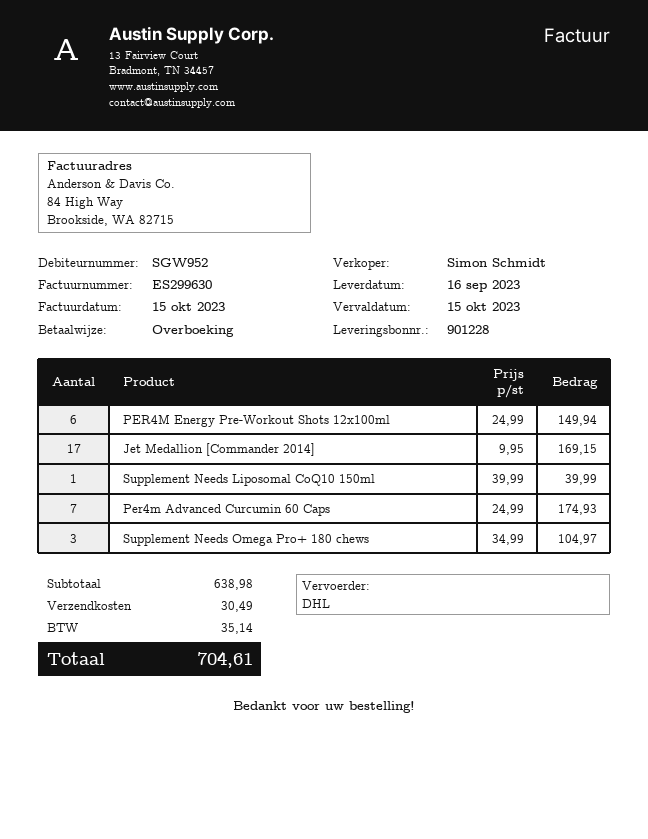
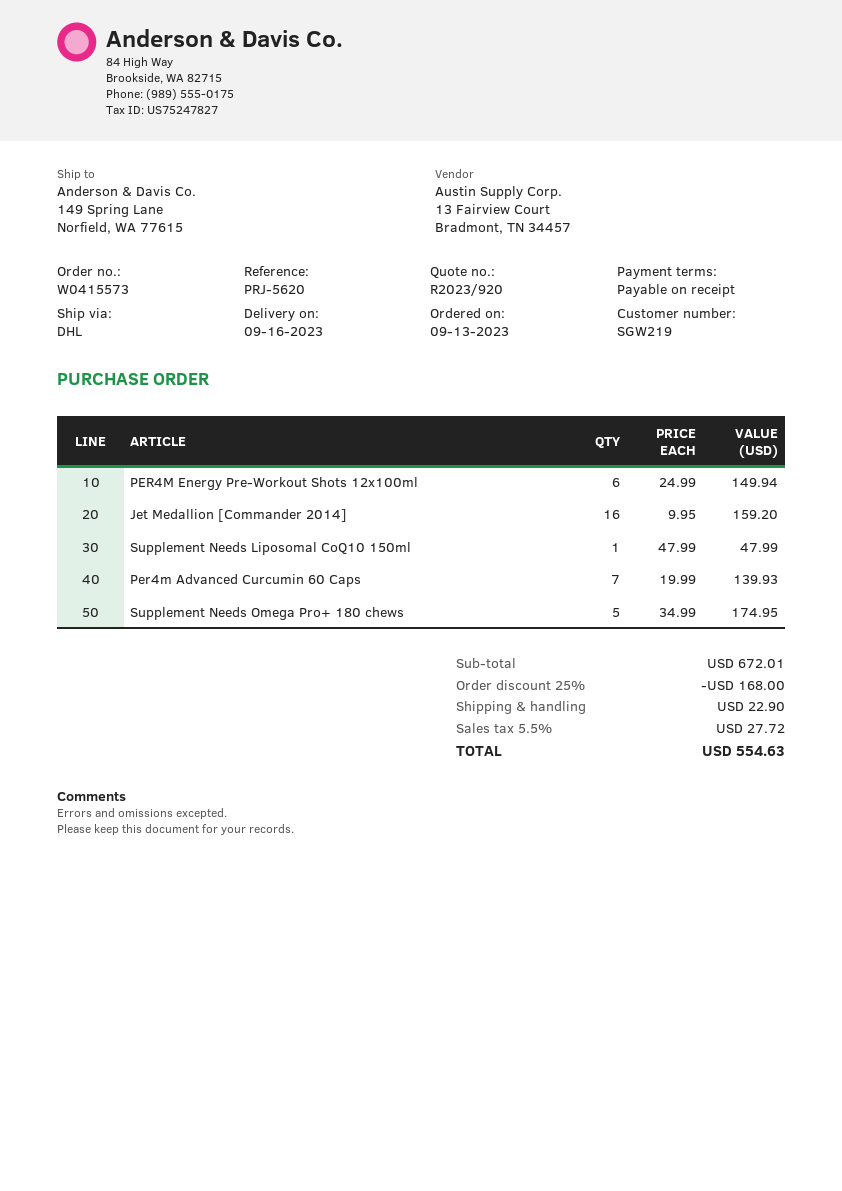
customer number: SGW952 -> SGW219
Jet Medallion [Commander 2014]: 17 x 9.95 = 169.15 -> 16 x 9.95 = 159.20
Supplement Needs Liposomal CoQ10 150ml: 1 x 39.99 = 39.99 -> 1 x 47.99 = 47.99
Per4m Advanced Curcumin 60 Caps: 7 x 24.99 = 174.93 -> 7 x 19.99 = 139.93
Supplement Needs Omega Pro+ 180 chews: 3 x 34.99 = 104.97 -> 5 x 34.99 = 174.95
subtotal: 638.98 -> 672.01
discount: none -> 25% = 168.00
shipping: 30.49 -> 22.90
tax: 35.14 -> 27.72
total: 704.61 -> 554.63

